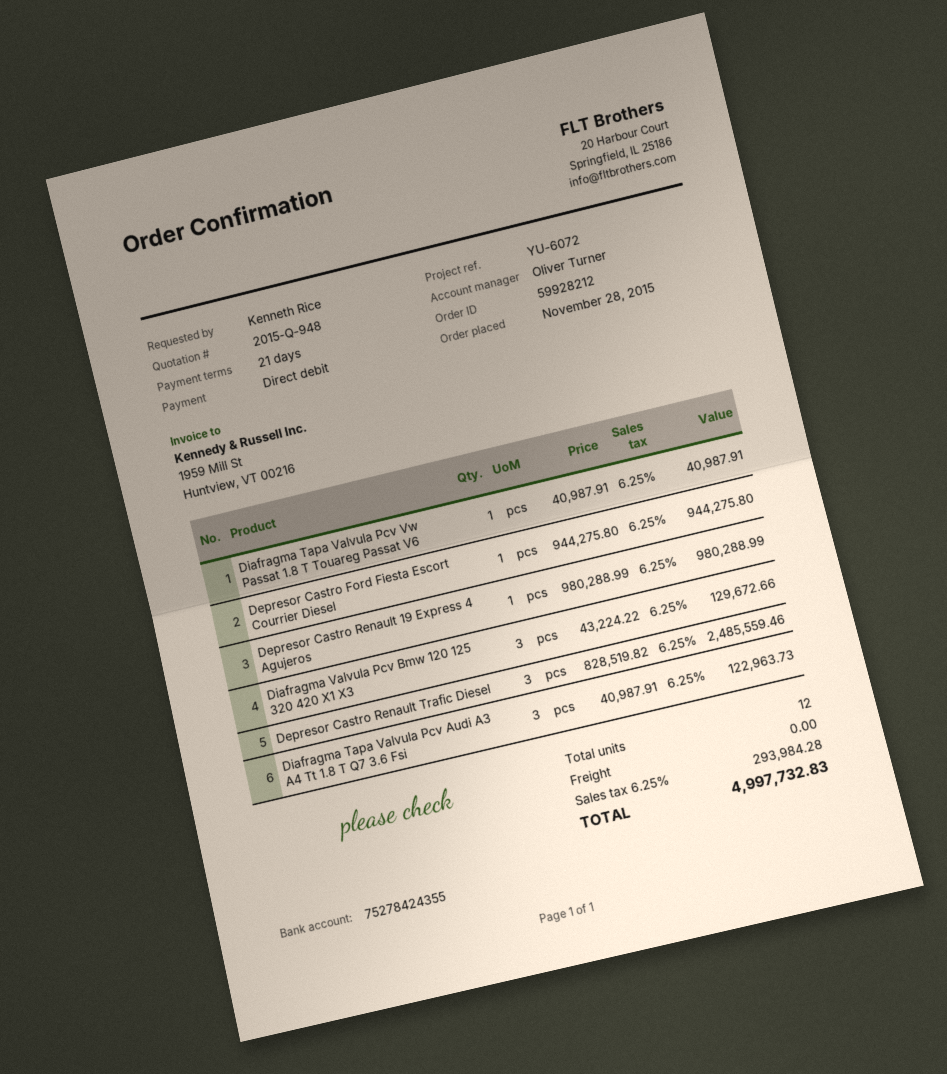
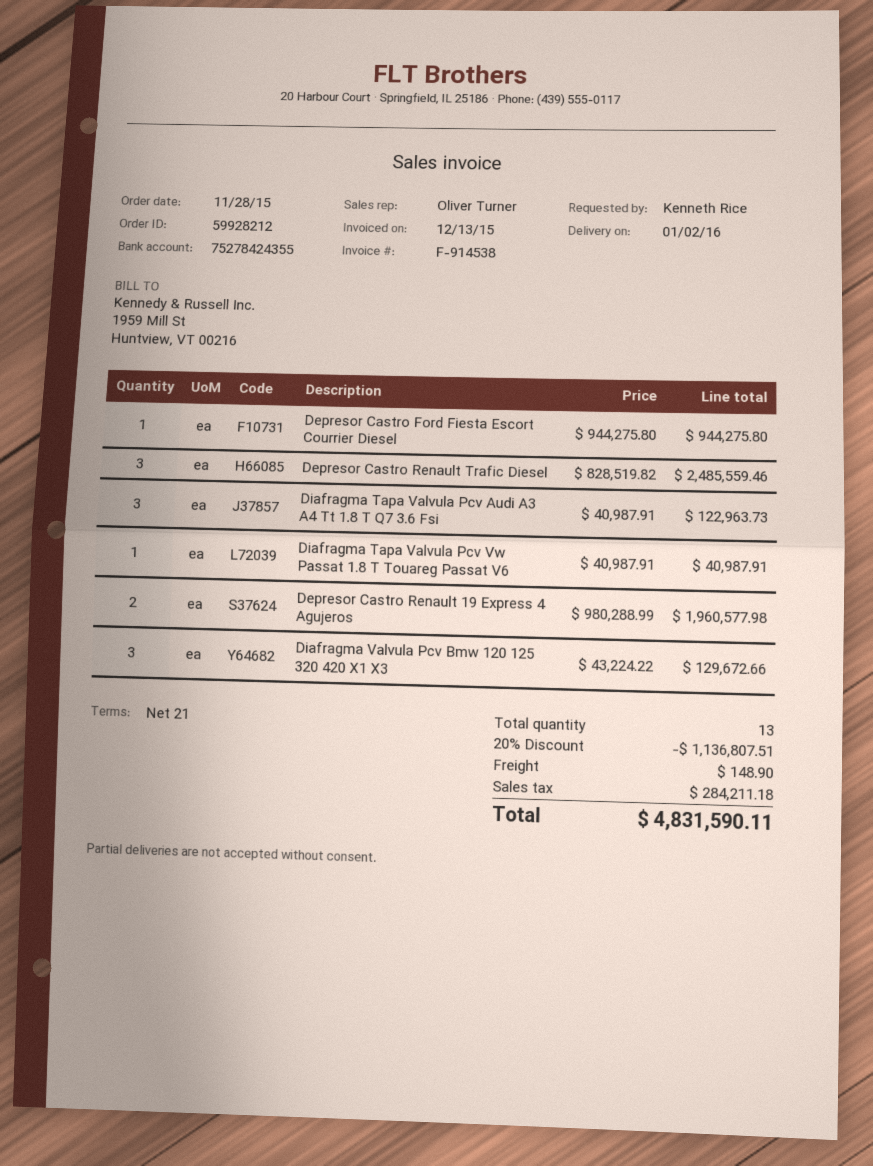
Depresor Castro Renault 19 Express 4 Agujeros: 1 x 980288.99 = 980288.99 -> 2 x 980288.99 = 1960577.98
total quantity: 12 -> 13
discount: none -> 20% = 1136807.51
shipping: 0.00 -> 148.90
tax: 293984.28 -> 284211.18
total: 4997732.83 -> 4831590.11

